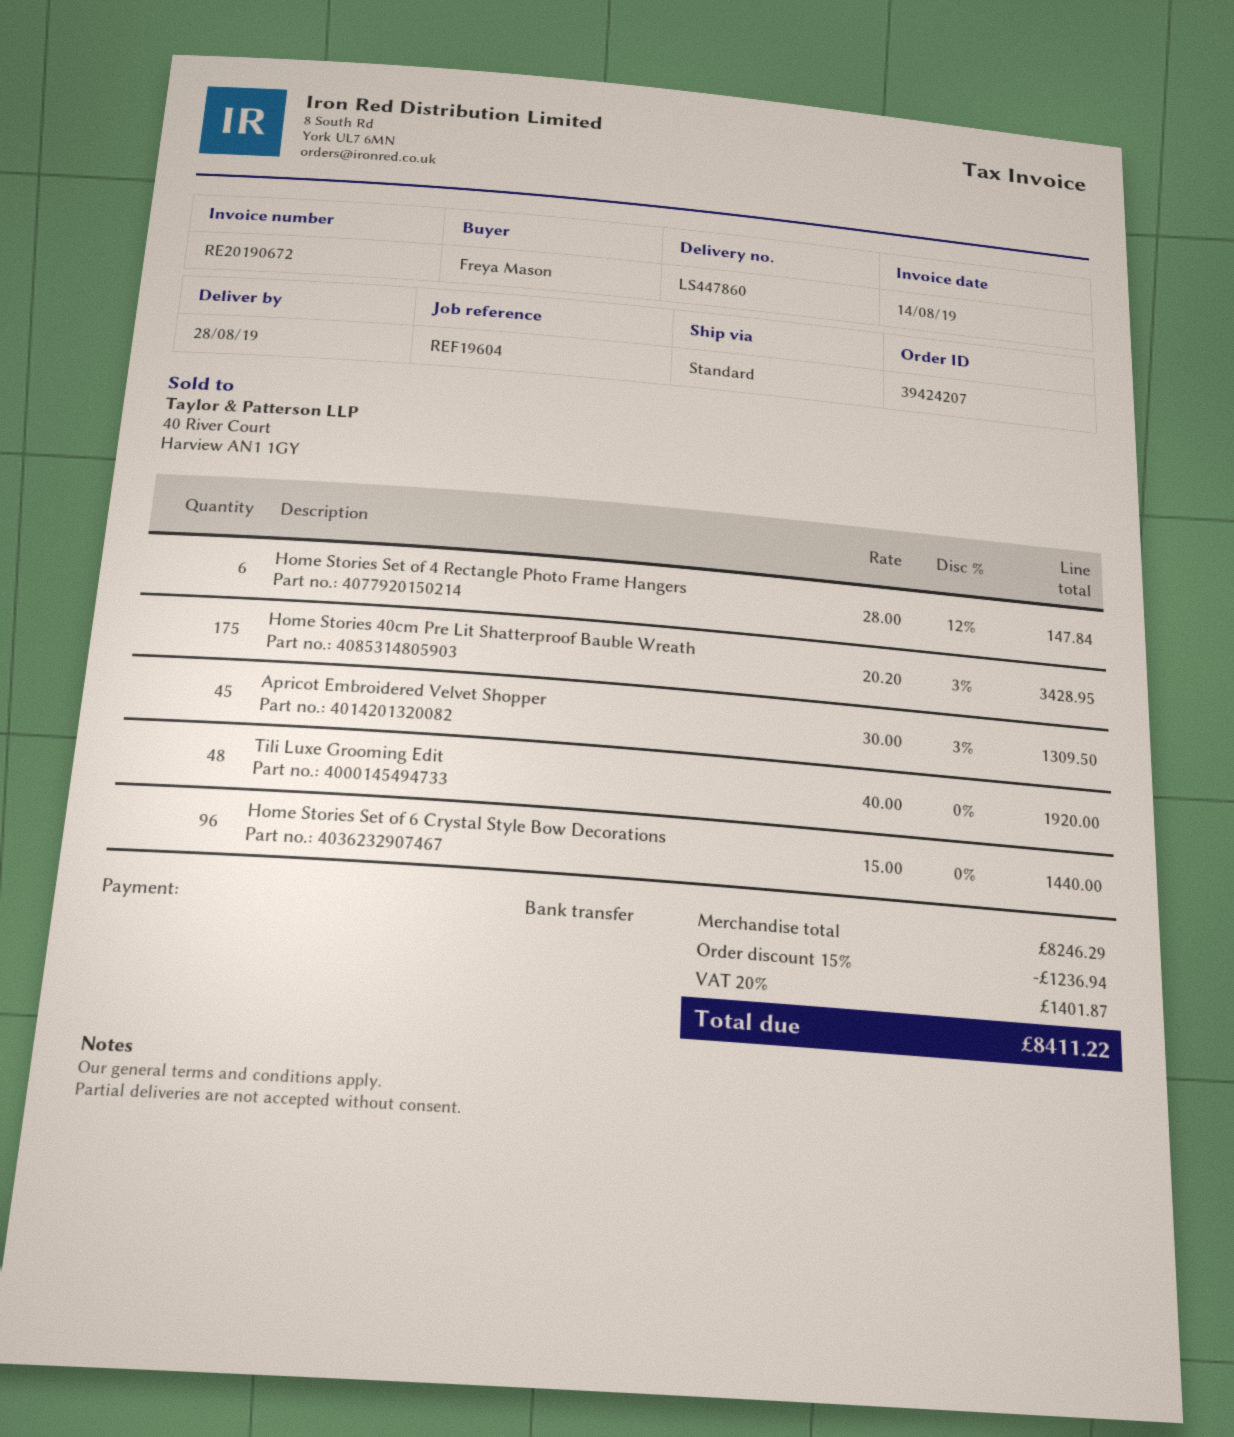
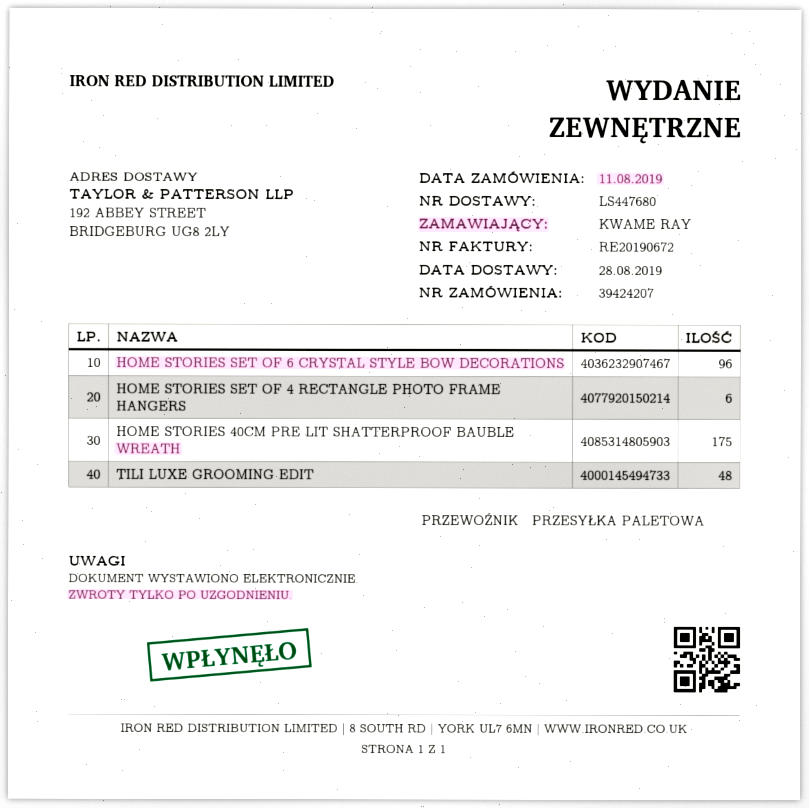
delivery note number: LS447860 -> LS447680
ordered by: Freya Mason -> KWAME RAY
shipping method: standard -> pallet freight
Apricot Embroidered Velvet Shopper: 45 -> none

